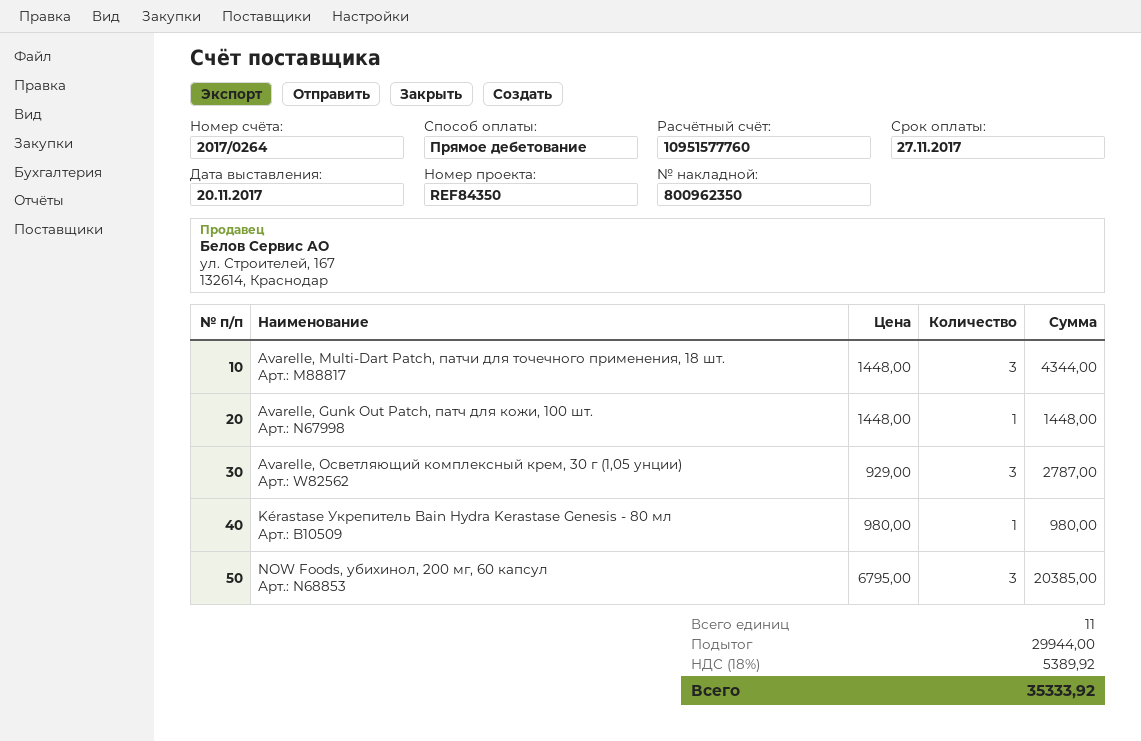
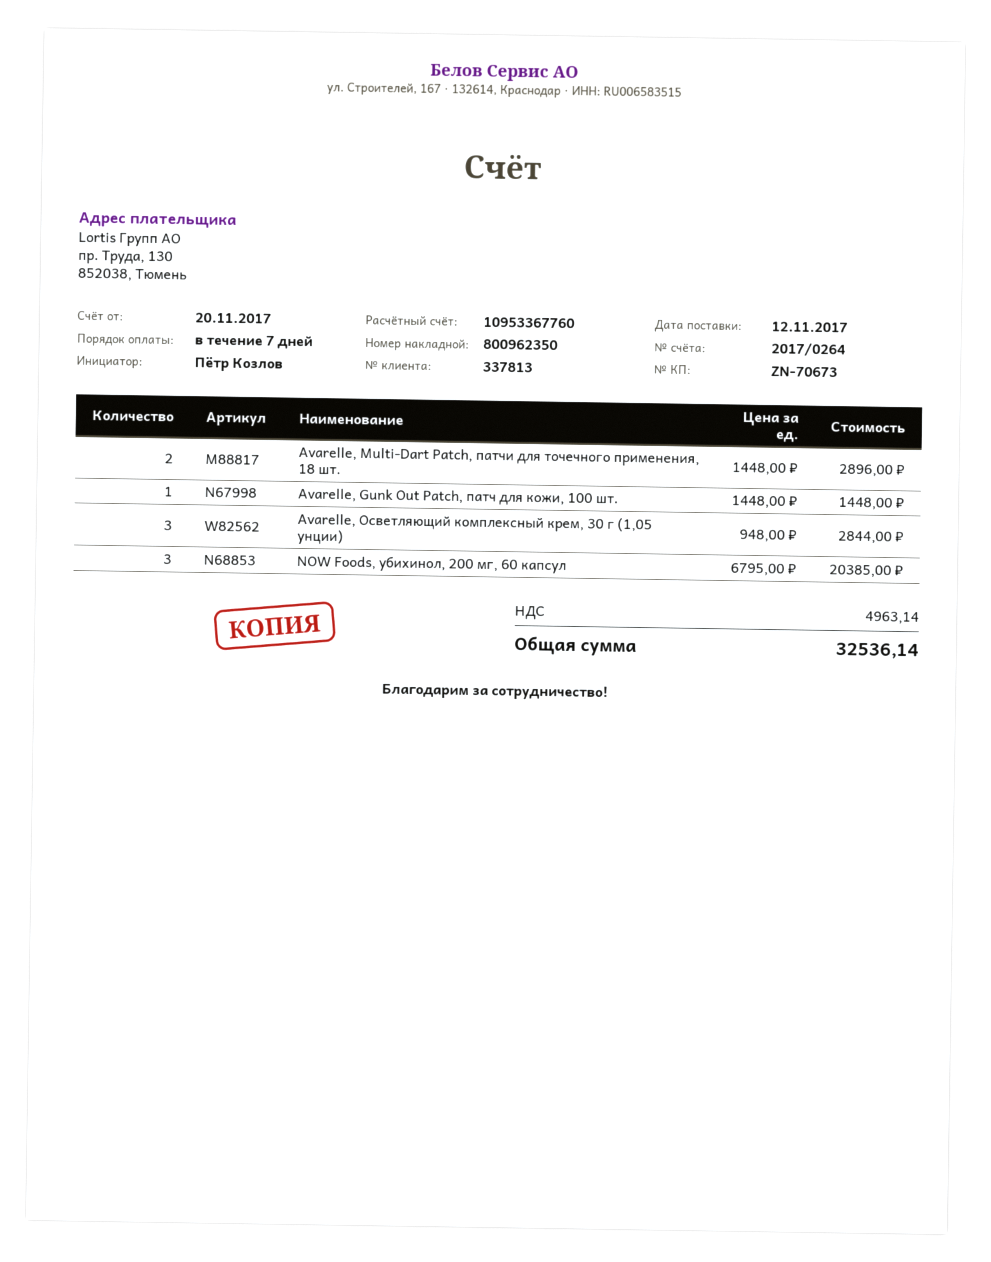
bank account: 10951577760 -> 10953367760
Avarelle, Multi-Dart Patch, патчи для точечного применения, 18 шт.: 3 x 1448.00 = 4344.00 -> 2 x 1448.00 = 2896.00
Avarelle, Осветляющий комплексный крем, 30 г (1,05 унции): 3 x 929.00 = 2787.00 -> 3 x 948.00 = 2844.00
Kérastase Укрепитель Bain Hydra Kerastase Genesis - 80 мл: 1 x 980.00 = 980.00 -> none
tax: 5389.92 -> 4963.14
total: 35333.92 -> 32536.14

